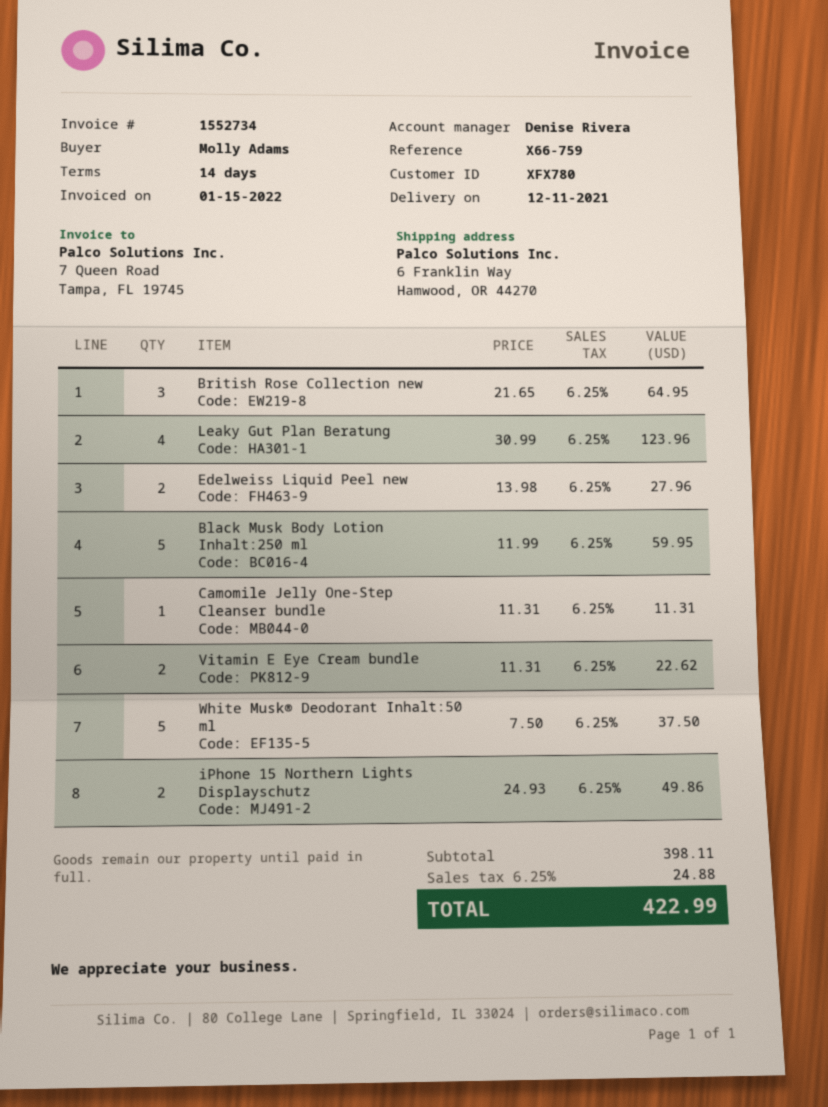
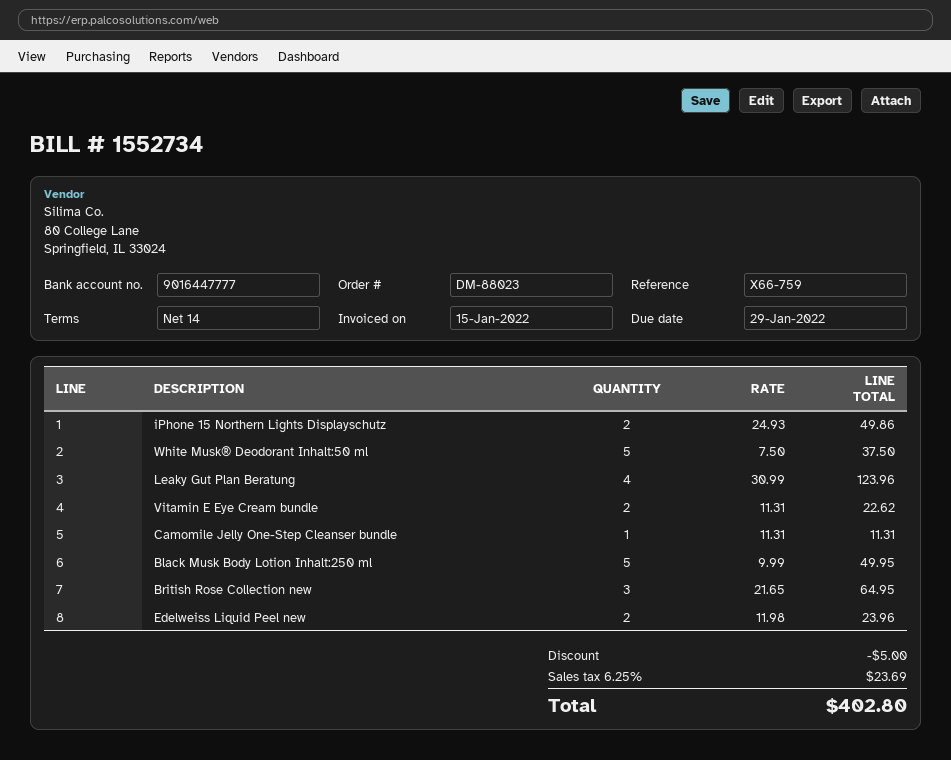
Edelweiss Liquid Peel new: 2 x 13.98 = 27.96 -> 2 x 11.98 = 23.96
Black Musk Body Lotion Inhalt:250 ml: 5 x 11.99 = 59.95 -> 5 x 9.99 = 49.95
discount: none -> 5.00
tax: 6.25% = 24.88 -> 6.25% = 23.69
total: 422.99 -> 402.80

